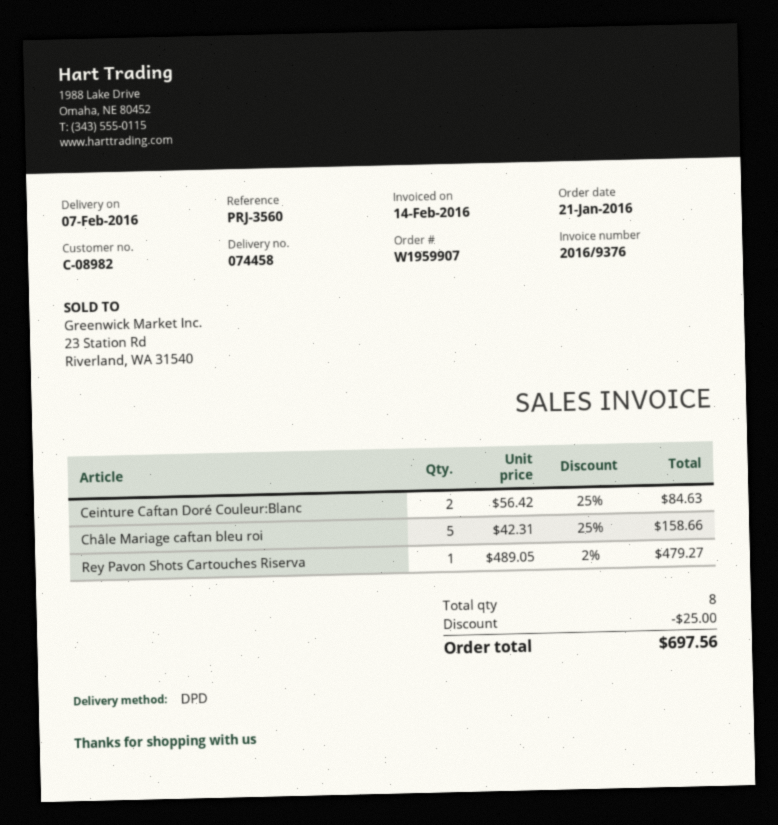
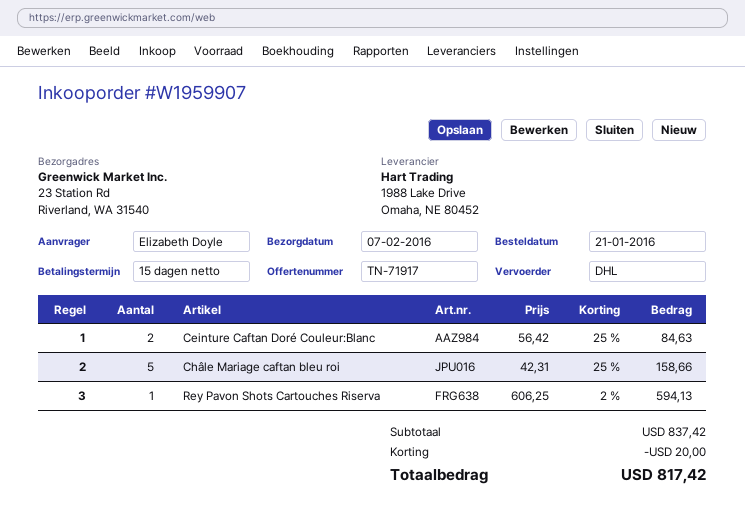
shipping method: DPD -> DHL
Rey Pavon Shots Cartouches Riserva: 1 x 489.05 - 2% = 479.27 -> 1 x 606.25 - 2% = 594.13
discount: 25.00 -> 20.00
total: 697.56 -> 817.42

